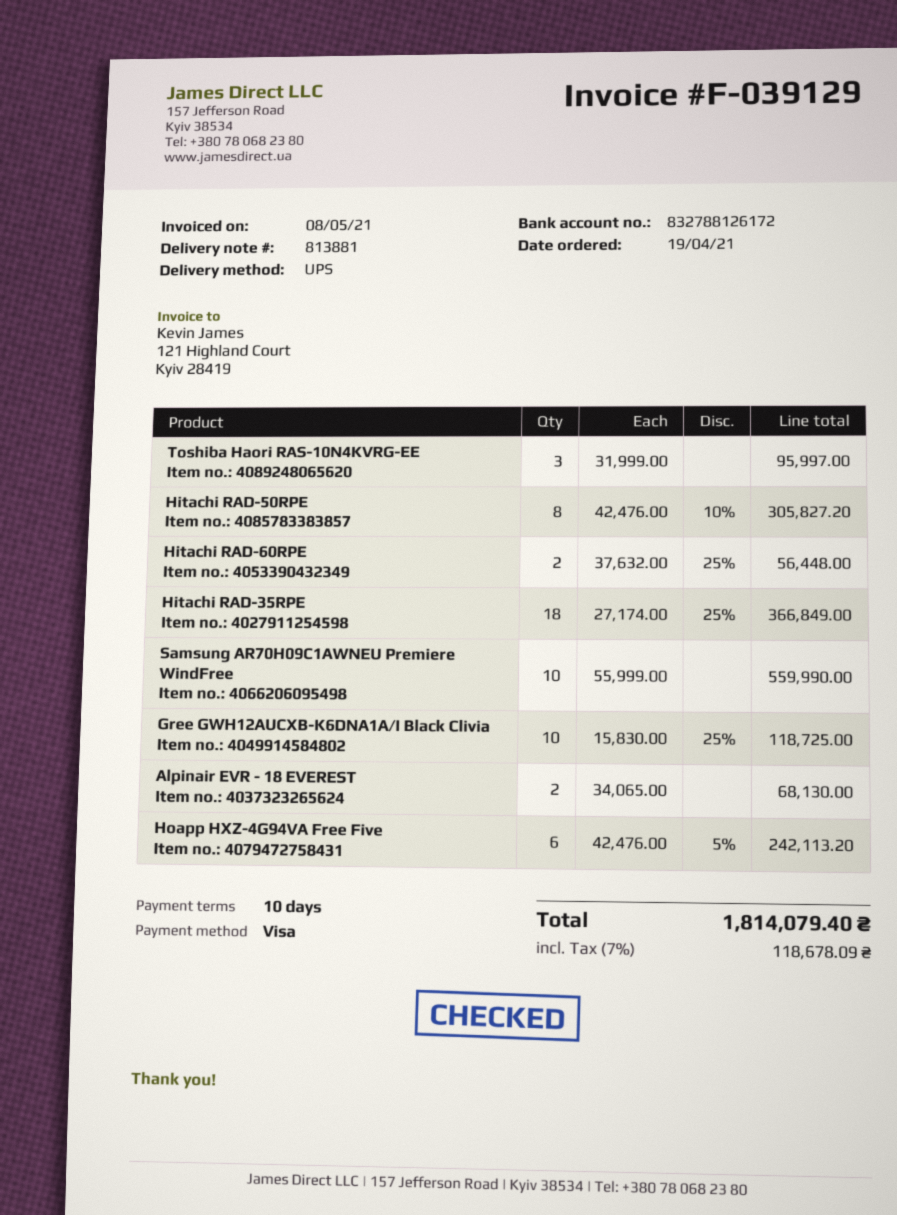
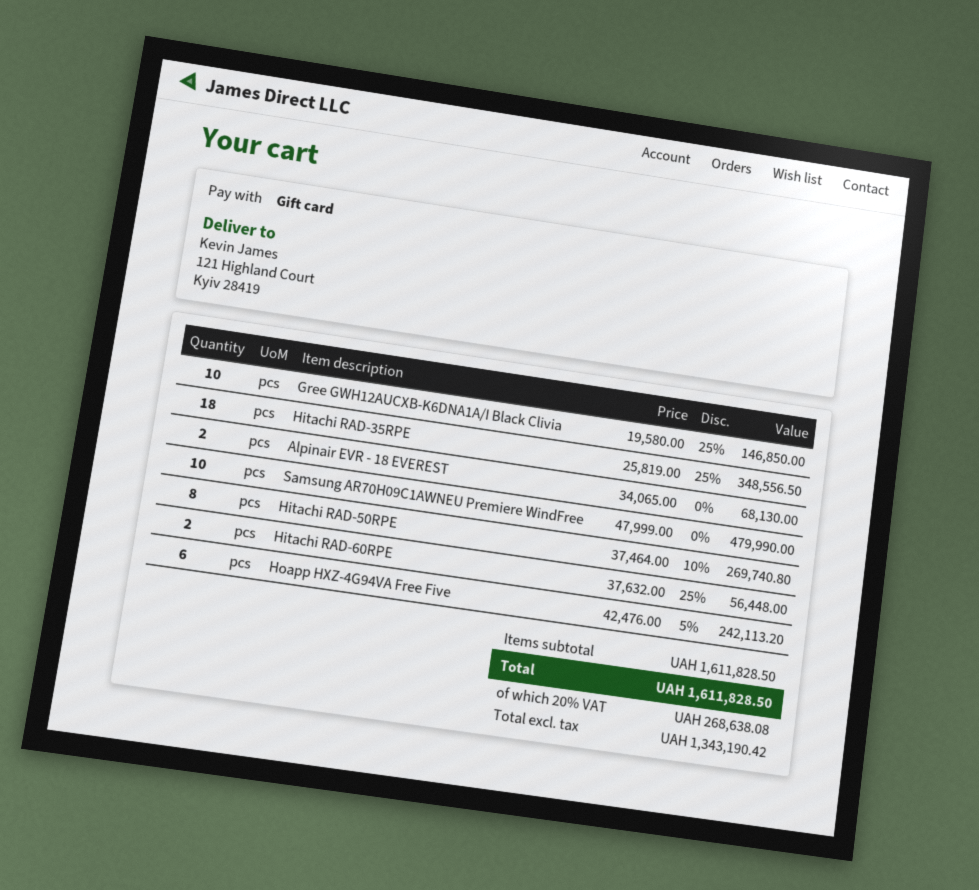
payment method: Visa -> gift card
Toshiba Haori RAS-10N4KVRG-EE: 3 x 31999.00 = 95997.00 -> none
Hitachi RAD-50RPE: 8 x 42476.00 - 10% = 305827.20 -> 8 x 37464.00 - 10% = 269740.80
Hitachi RAD-35RPE: 18 x 27174.00 - 25% = 366849.00 -> 18 x 25819.00 - 25% = 348556.50
Samsung AR70H09C1AWNEU Premiere WindFree: 10 x 55999.00 = 559990.00 -> 10 x 47999.00 = 479990.00
Gree GWH12AUCXB-K6DNA1A/I Black Clivia: 10 x 15830.00 - 25% = 118725.00 -> 10 x 19580.00 - 25% = 146850.00
tax: 7% = 118678.09 -> 20% = 268638.08
total: 1814079.40 -> 1611828.50

